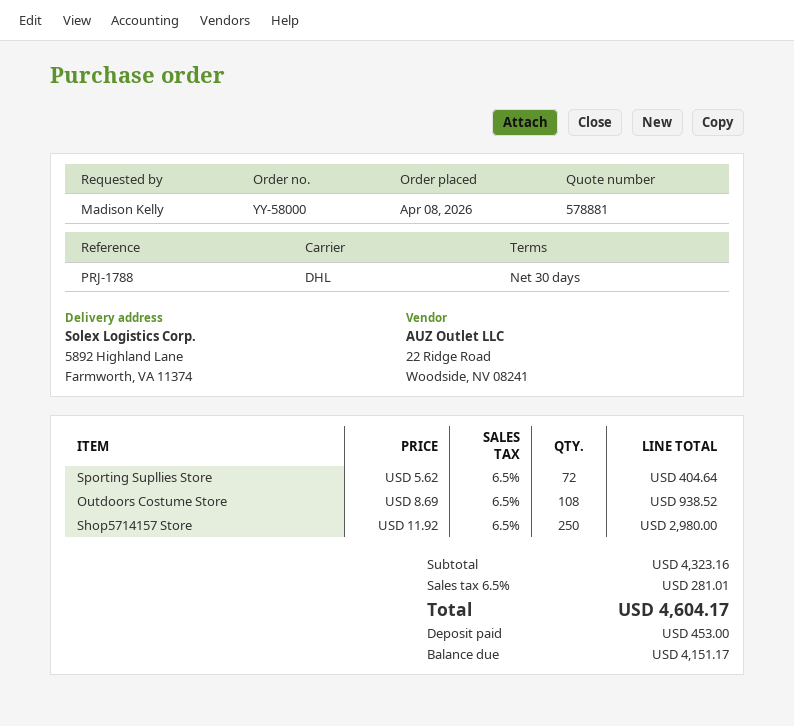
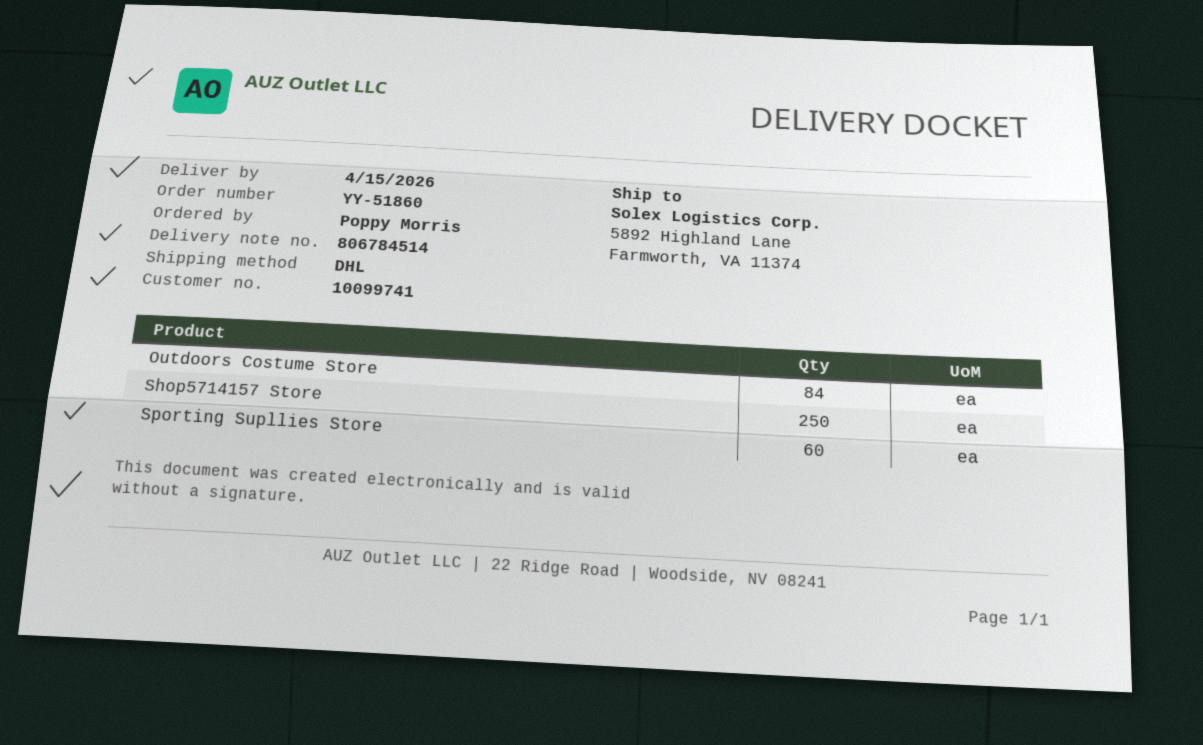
order number: YY-58000 -> YY-51860
ordered by: Madison Kelly -> Poppy Morris
Sporting Supllies Store: 72 -> 60
Outdoors Costume Store: 108 -> 84

